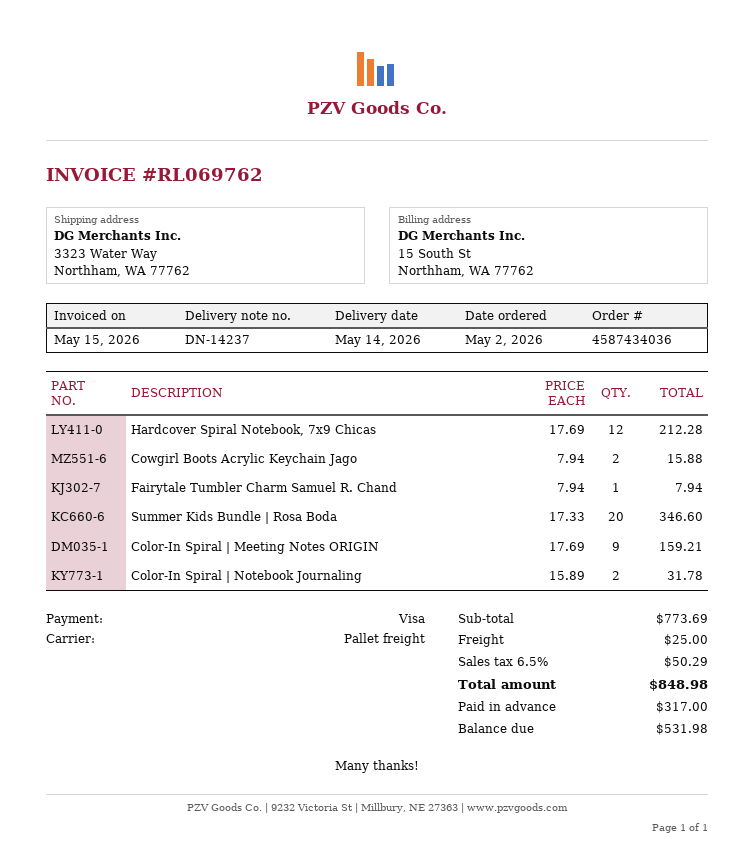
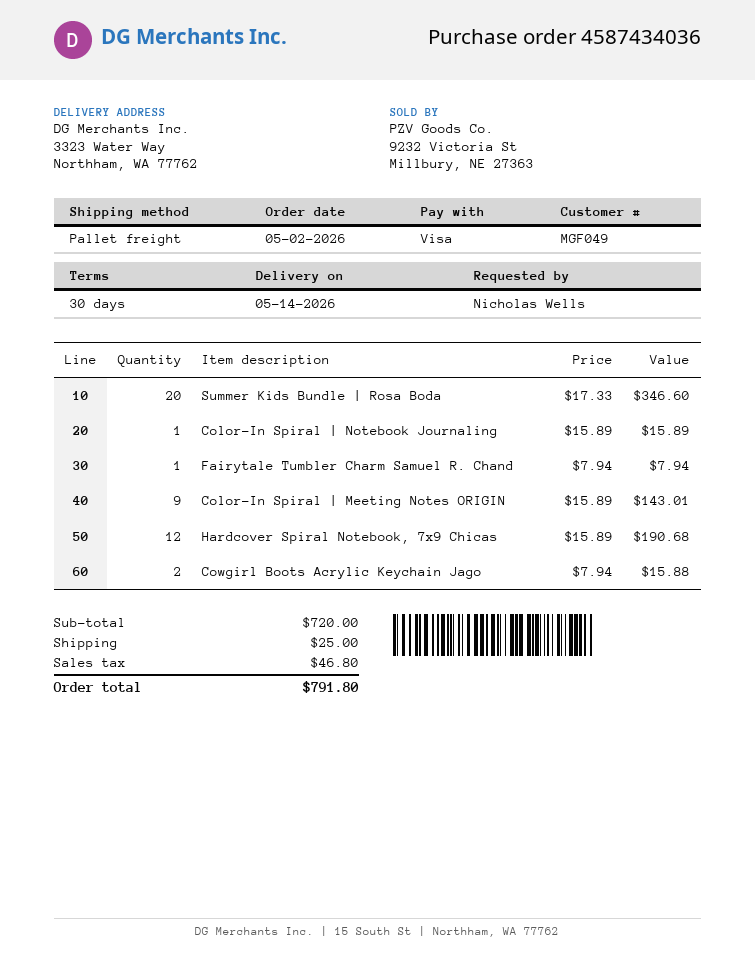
Hardcover Spiral Notebook, 7x9 Chicas: 12 x 17.69 = 212.28 -> 12 x 15.89 = 190.68
Color-In Spiral | Meeting Notes ORIGIN: 9 x 17.69 = 159.21 -> 9 x 15.89 = 143.01
Color-In Spiral | Notebook Journaling: 2 x 15.89 = 31.78 -> 1 x 15.89 = 15.89
subtotal: 773.69 -> 720.00
tax: 50.29 -> 46.80
total: 848.98 -> 791.80

